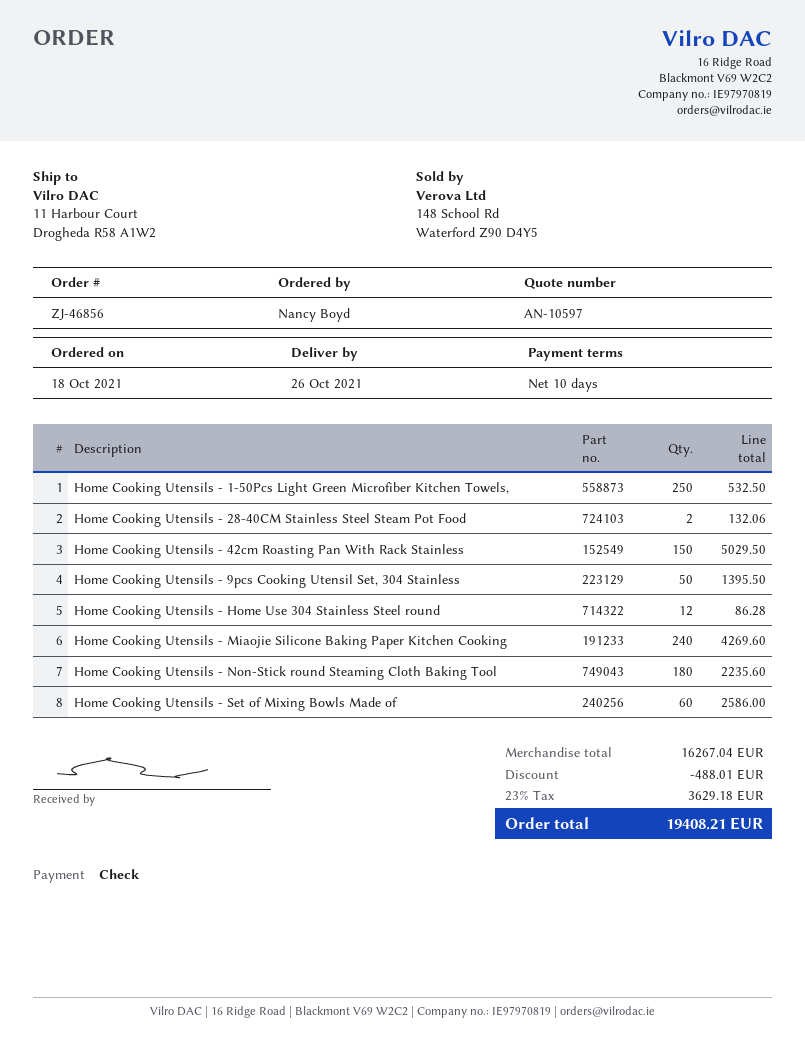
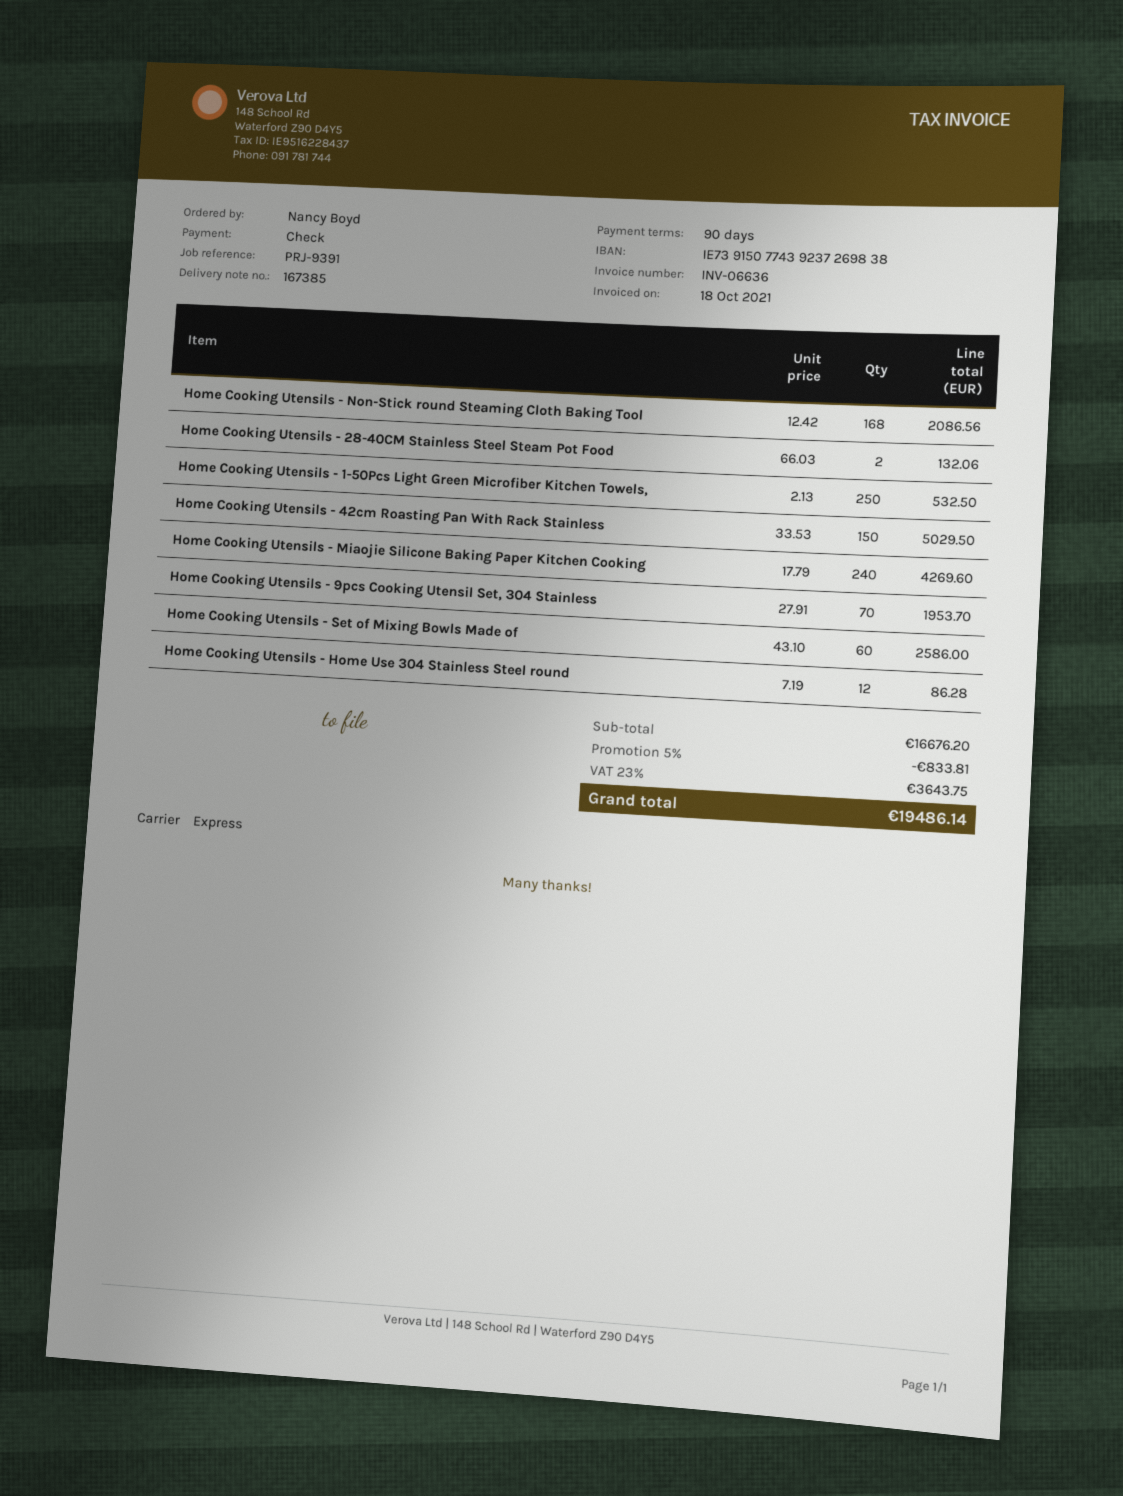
payment terms: 10 days -> 90 days
Home Cooking Utensils - 9pcs Cooking Utensil Set, 304 Stainless: 50 for 1395.50 -> 70 for 1953.70
Home Cooking Utensils - Non-Stick round Steaming Cloth Baking Tool: 180 for 2235.60 -> 168 for 2086.56
subtotal: 16267.04 -> 16676.20
discount: 488.01 -> 833.81
tax: 23% = 3629.18 -> 23% = 3643.75
total: 19408.21 -> 19486.14

